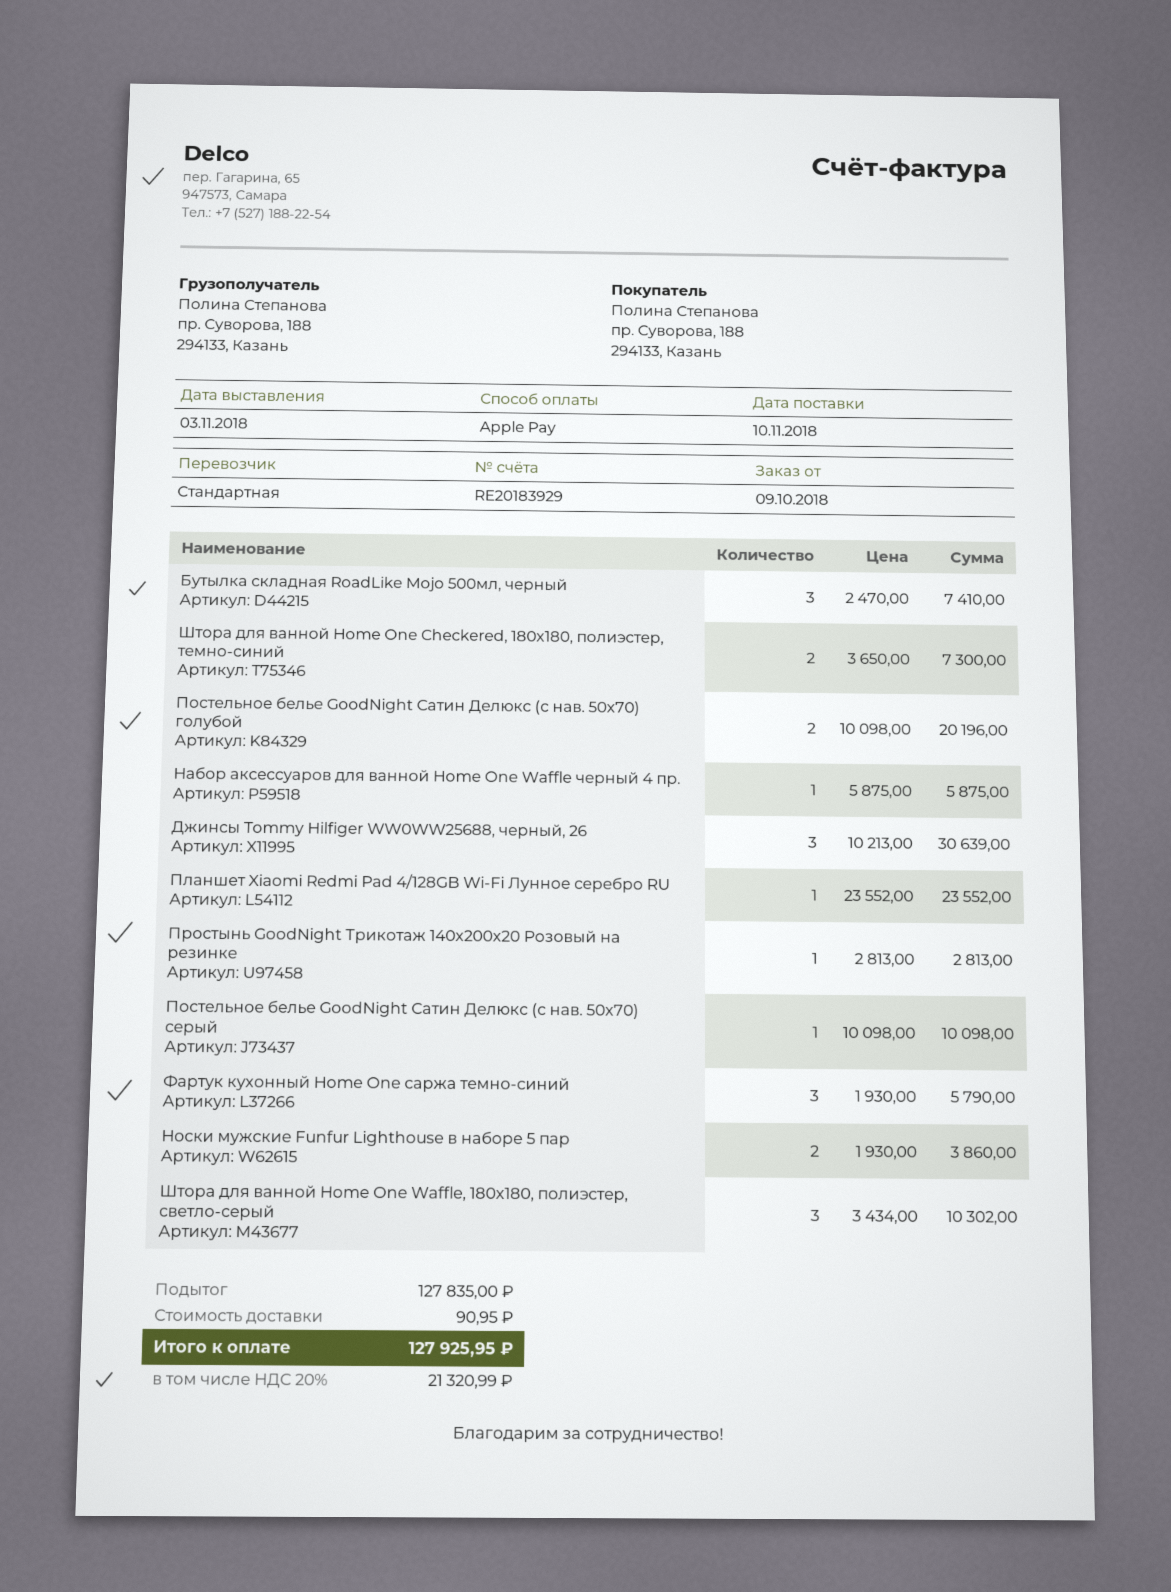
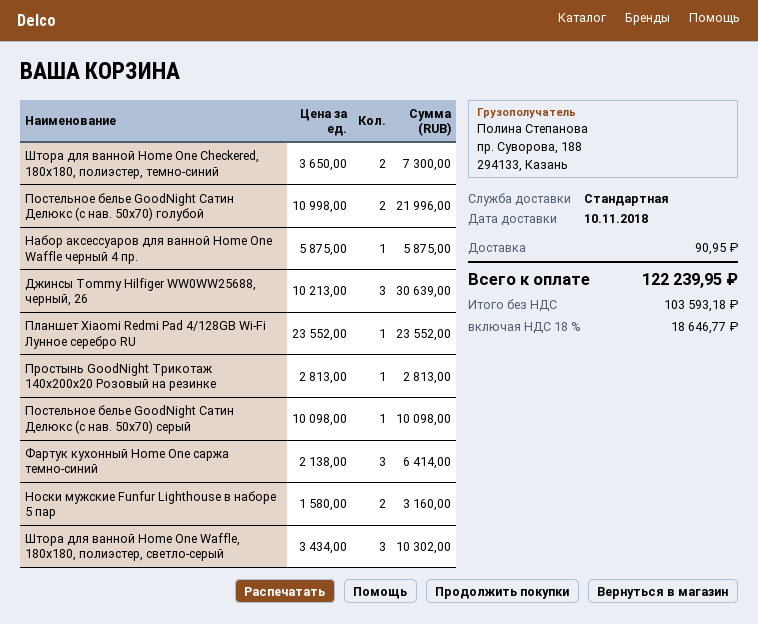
Бутылка складная RoadLike Mojo 500мл, черный: 3 x 2470.00 = 7410.00 -> none
Постельное белье GoodNight Сатин Делюкс (с нав. 50х70) голубой: 2 x 10098.00 = 20196.00 -> 2 x 10998.00 = 21996.00
Фартук кухонный Home One саржа темно-синий: 3 x 1930.00 = 5790.00 -> 3 x 2138.00 = 6414.00
Носки мужские Funfur Lighthouse в наборе 5 пар: 2 x 1930.00 = 3860.00 -> 2 x 1580.00 = 3160.00
tax: 20% = 21320.99 -> 18% = 18646.77
total: 127925.95 -> 122239.95

